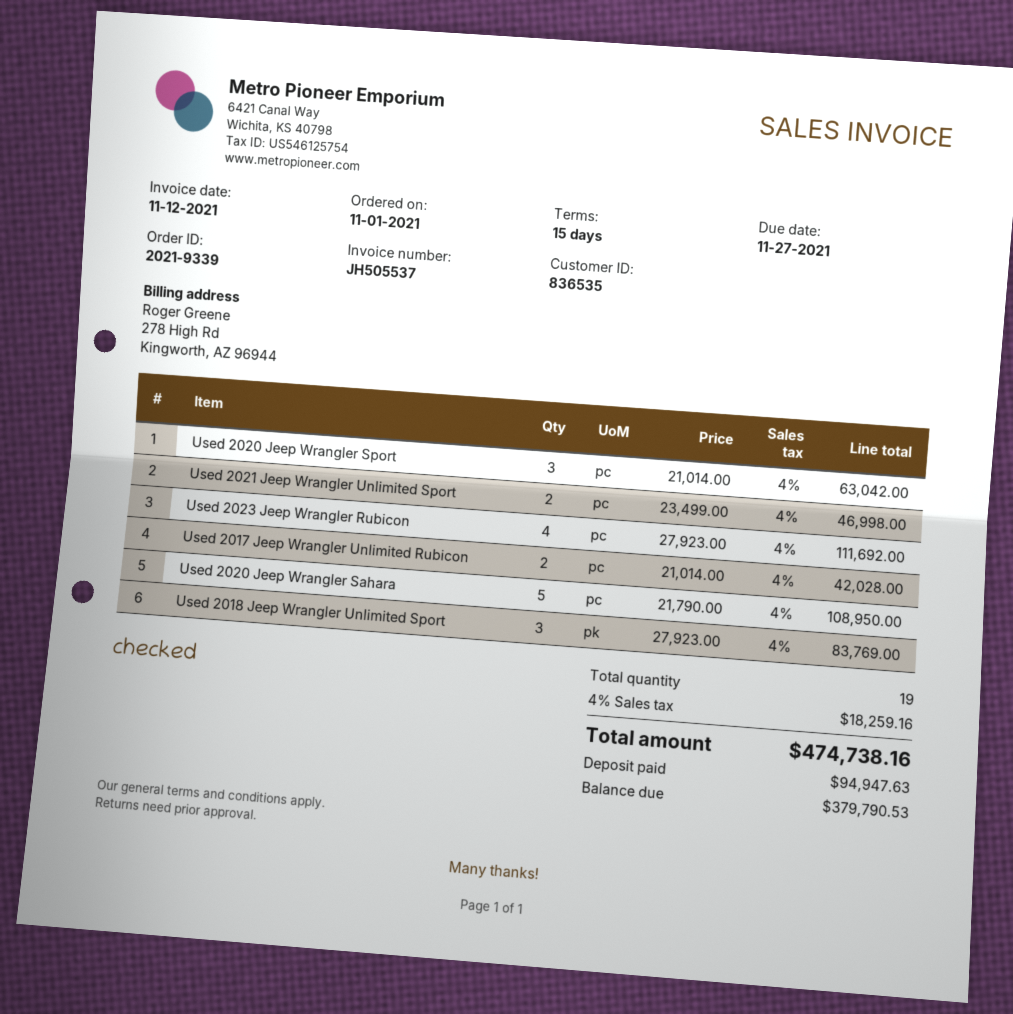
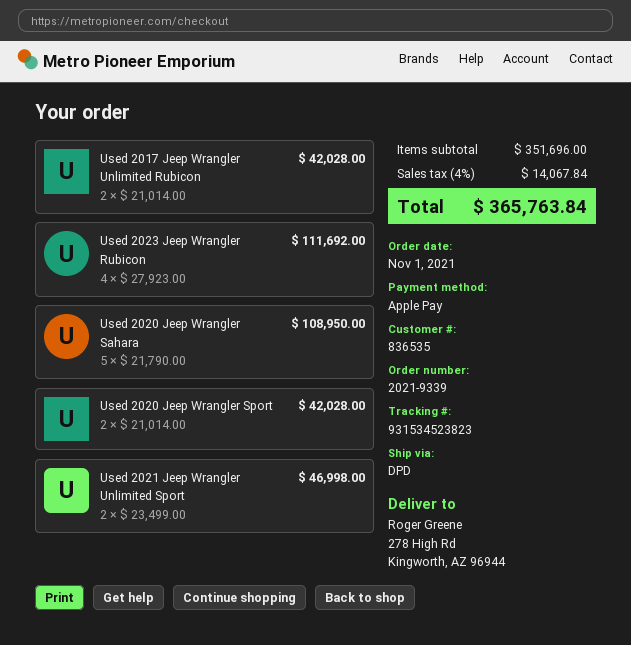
Used 2020 Jeep Wrangler Sport: 3 x 21014.00 = 63042.00 -> 2 x 21014.00 = 42028.00
Used 2018 Jeep Wrangler Unlimited Sport: 3 x 27923.00 = 83769.00 -> none
tax: 4% = 18259.16 -> 4% = 14067.84
total: 474738.16 -> 365763.84

